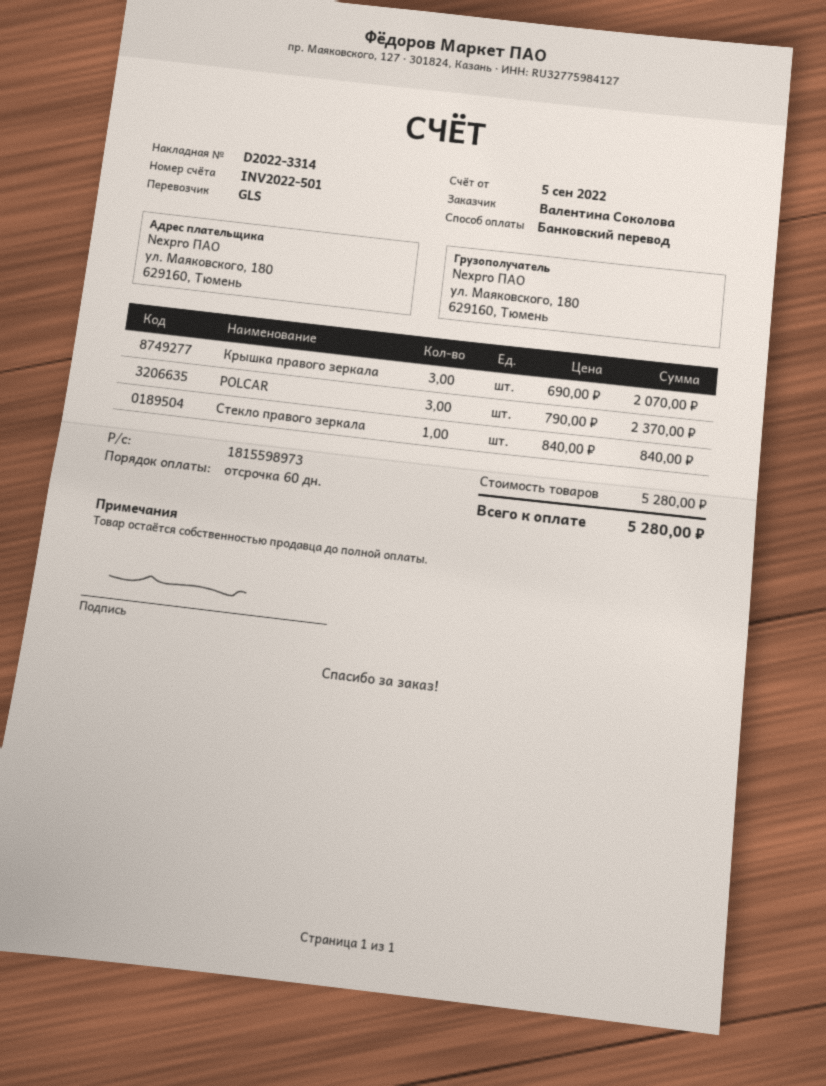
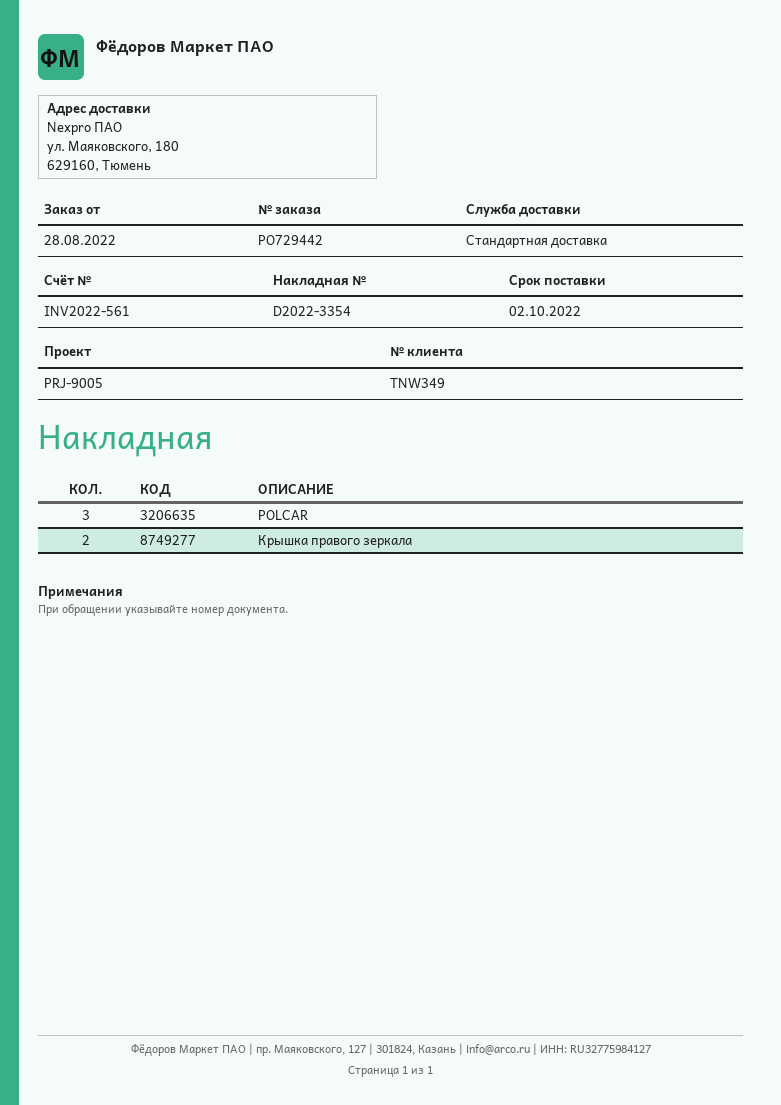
delivery note number: D2022-3314 -> D2022-3354
invoice number: INV2022-501 -> INV2022-561
shipping method: GLS -> standard
Крышка правого зеркала: 3 -> 2
Стекло правого зеркала: 1 -> none

